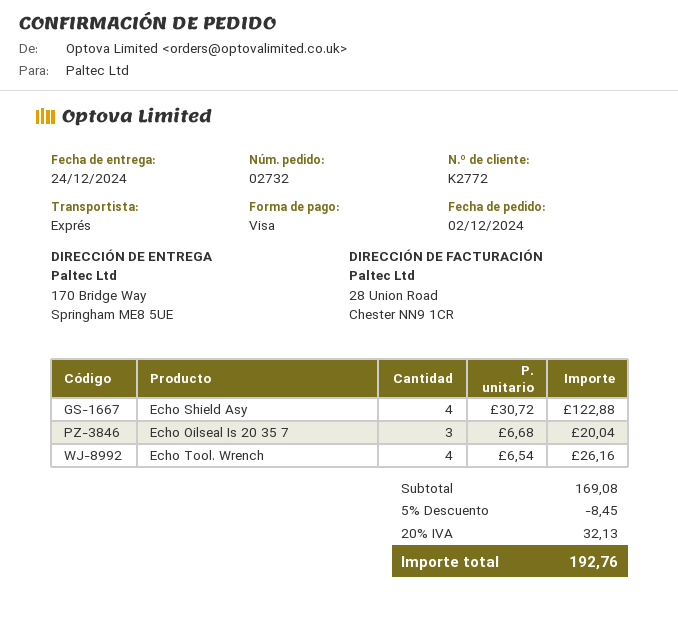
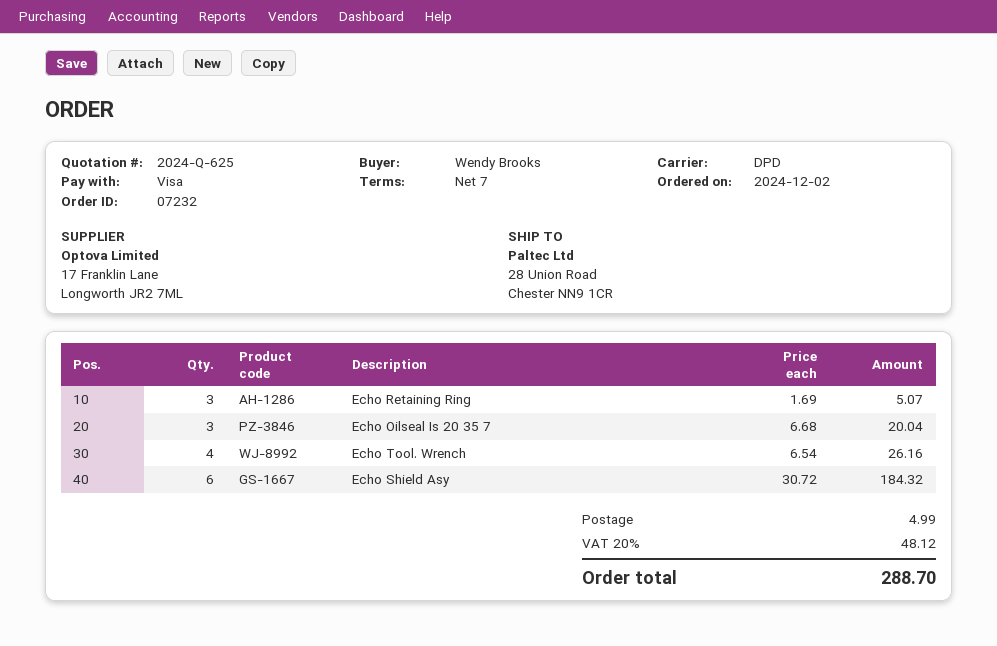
order number: 02732 -> 07232
shipping method: express -> DPD
ship to: 170 Bridge Way, Springham ME8 5UE -> 28 Union Road, Chester NN9 1CR
Echo Shield Asy: 4 x 30.72 = 122.88 -> 6 x 30.72 = 184.32
Echo Retaining Ring: none -> 3 x 1.69 = 5.07
discount: 5% = 8.45 -> none
shipping: none -> 4.99
tax: 20% = 32.13 -> 20% = 48.12
total: 192.76 -> 288.70

